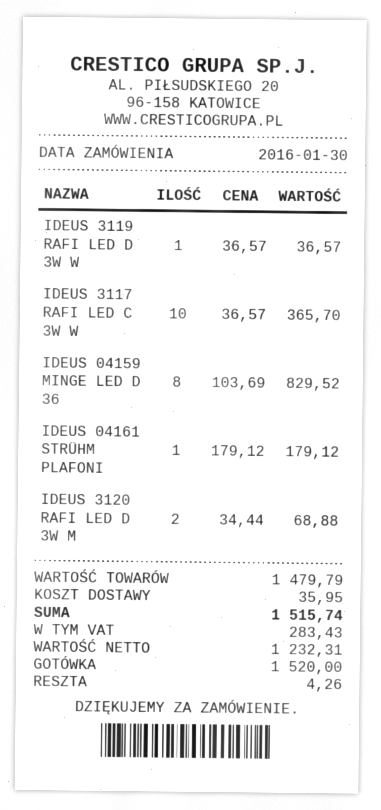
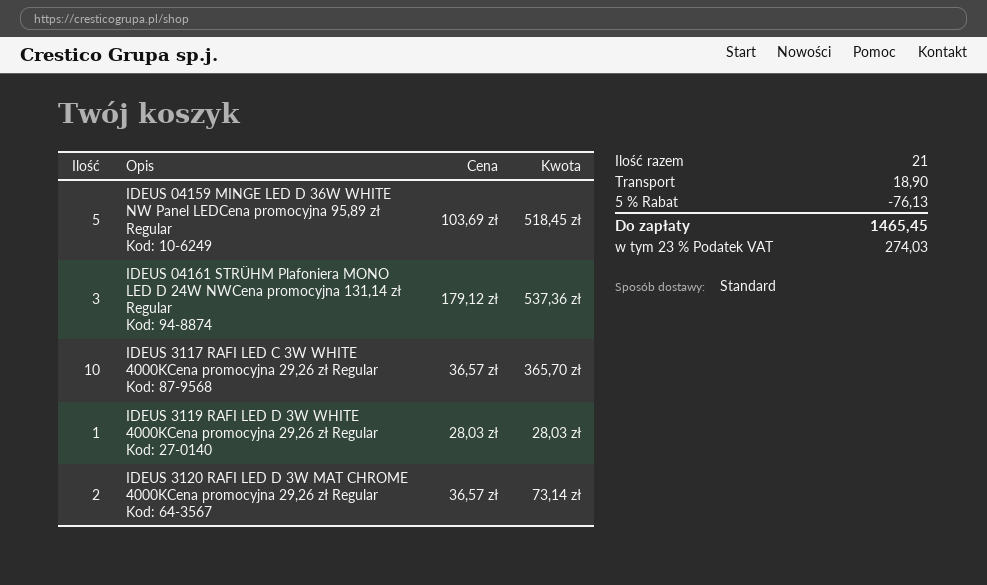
IDEUS 3119 RAFI LED D 3W W: 1 x 36.57 = 36.57 -> 1 x 28.03 = 28.03
IDEUS 04159 MINGE LED D 36: 8 x 103.69 = 829.52 -> 5 x 103.69 = 518.45
IDEUS 04161 STRÜHM PLAFONI: 1 x 179.12 = 179.12 -> 3 x 179.12 = 537.36
IDEUS 3120 RAFI LED D 3W M: 2 x 34.44 = 68.88 -> 2 x 36.57 = 73.14
discount: none -> 5% = 76.13
shipping: 35.95 -> 18.90
tax: 283.43 -> 274.03
total: 1515.74 -> 1465.45

